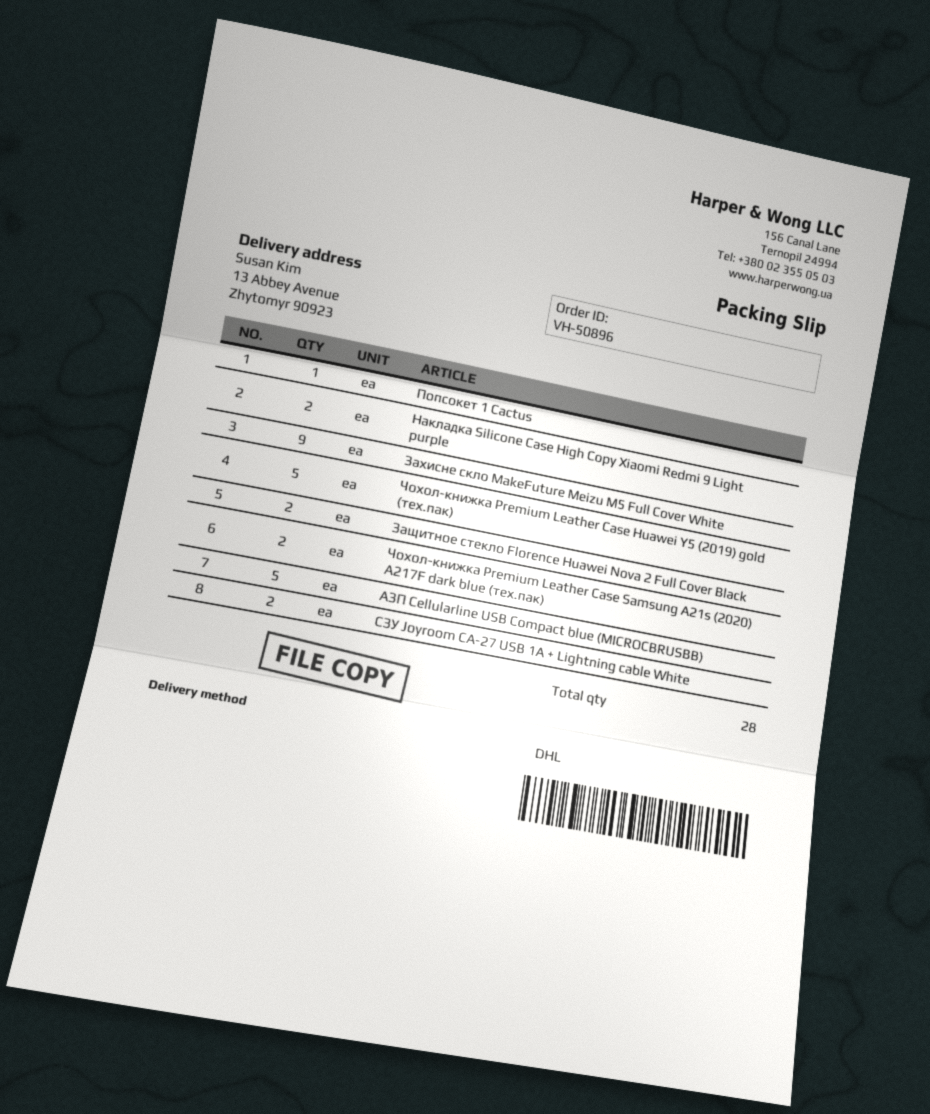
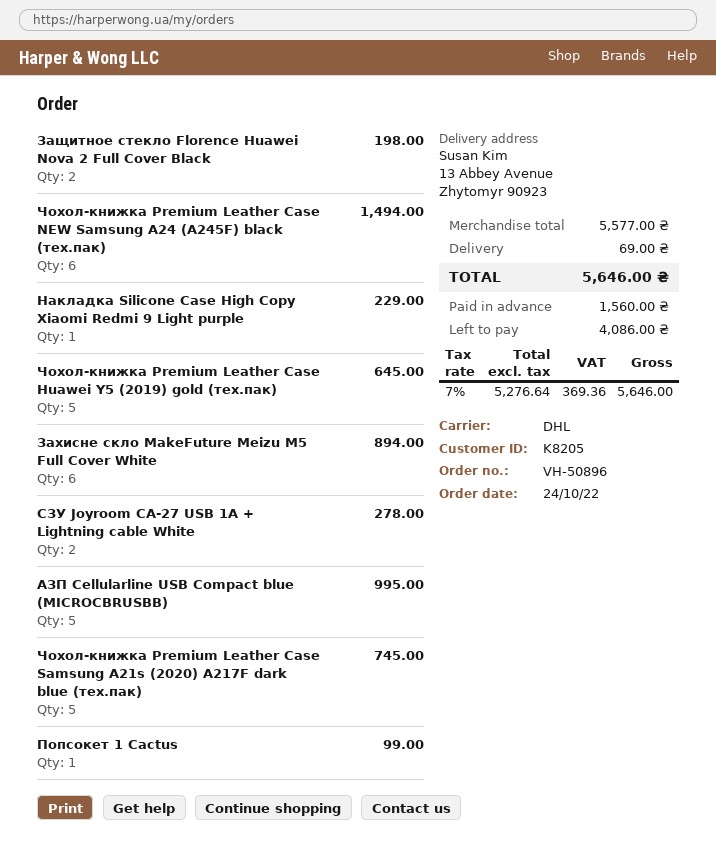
Накладка Silicone Case High Copy Xiaomi Redmi 9 Light purple: 2 -> 1
Захисне скло MakeFuture Meizu M5 Full Cover White: 9 -> 6
Чохол-книжка Premium Leather Case Samsung A21s (2020) A217F dark blue (тех.пак): 2 -> 5
Чохол-книжка Premium Leather Case NEW Samsung A24 (A245F) black (тех.пак): none -> 6

